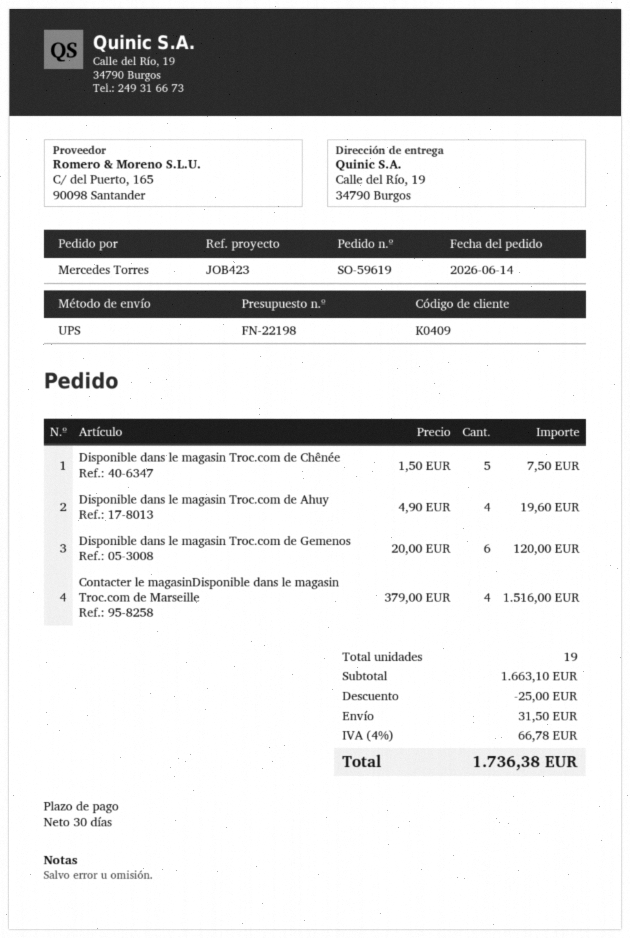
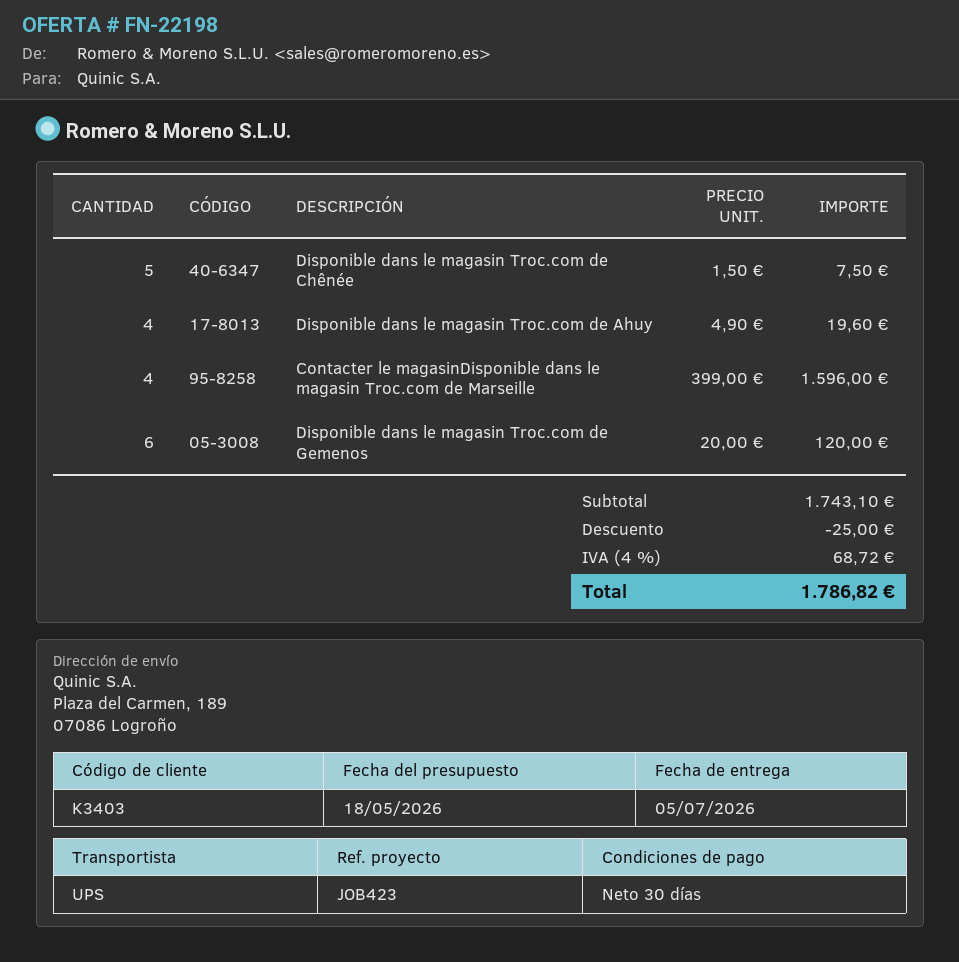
customer number: K0409 -> K3403
ship to: Calle del Río, 19, 34790 Burgos -> Plaza del Carmen, 189, 07086 Logroño
Contacter le magasinDisponible dans le magasin Troc.com de Marseille: 4 x 379.00 = 1516.00 -> 4 x 399.00 = 1596.00
subtotal: 1663.10 -> 1743.10
shipping: 31.50 -> none
tax: 4% = 66.78 -> 4% = 68.72
total: 1736.38 -> 1786.82

